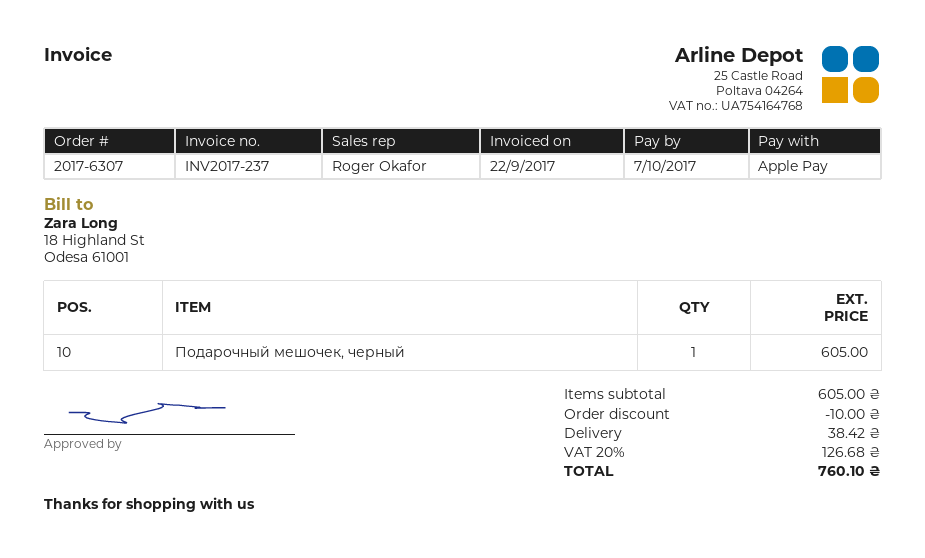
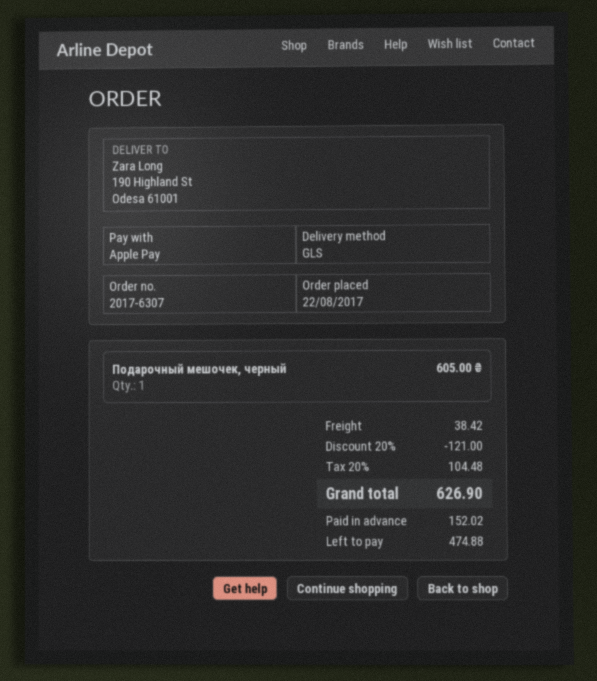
discount: 10.00 -> 121.00
tax: 20% = 126.68 -> 20% = 104.48
total: 760.10 -> 626.90

